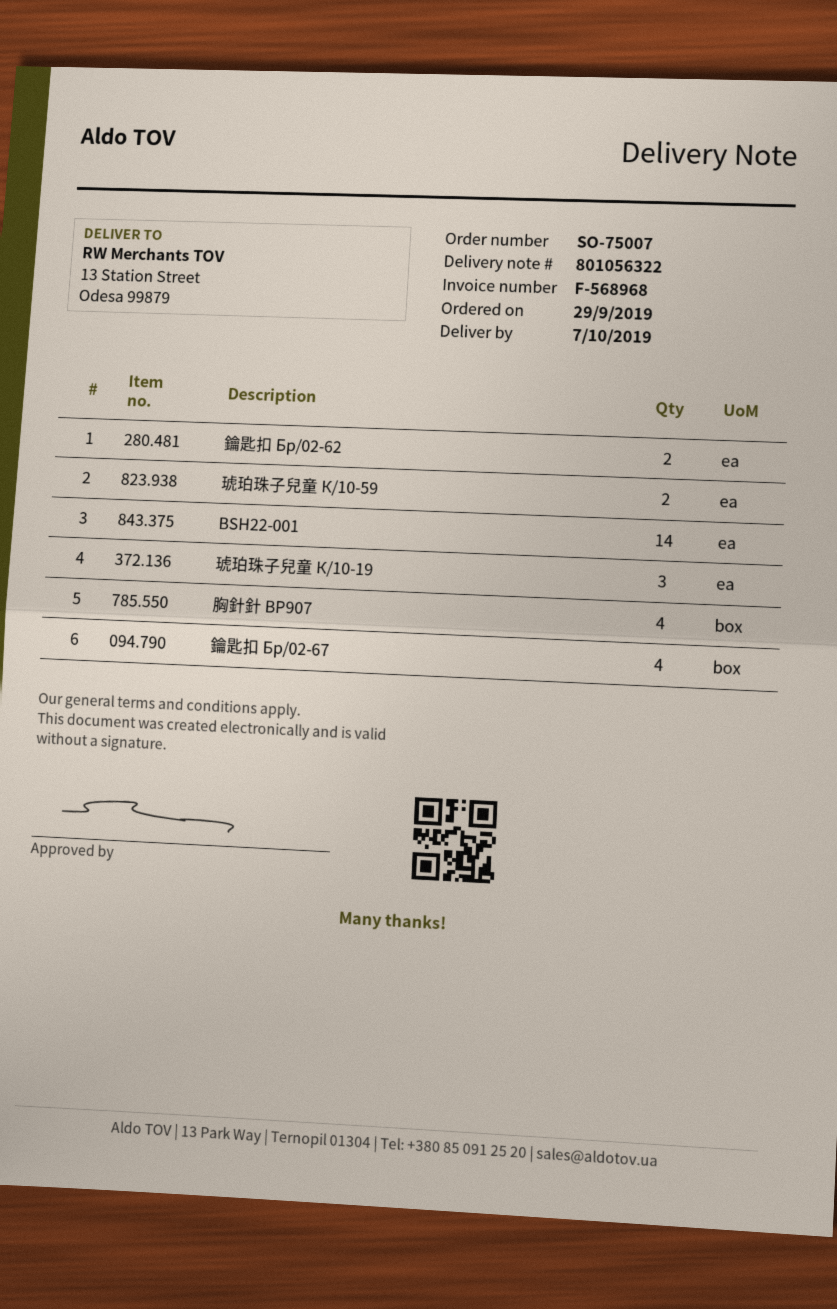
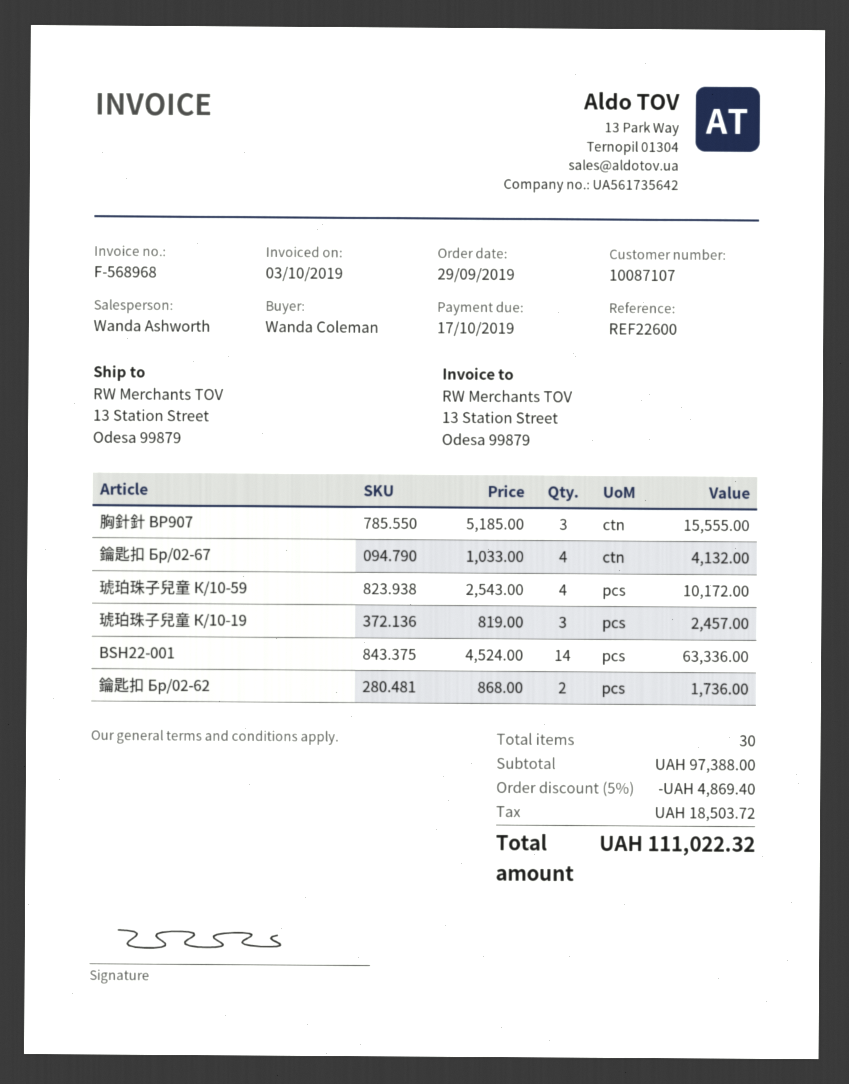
琥珀珠子兒童 К/10-59: 2 -> 4
胸針針 BP907: 4 -> 3

